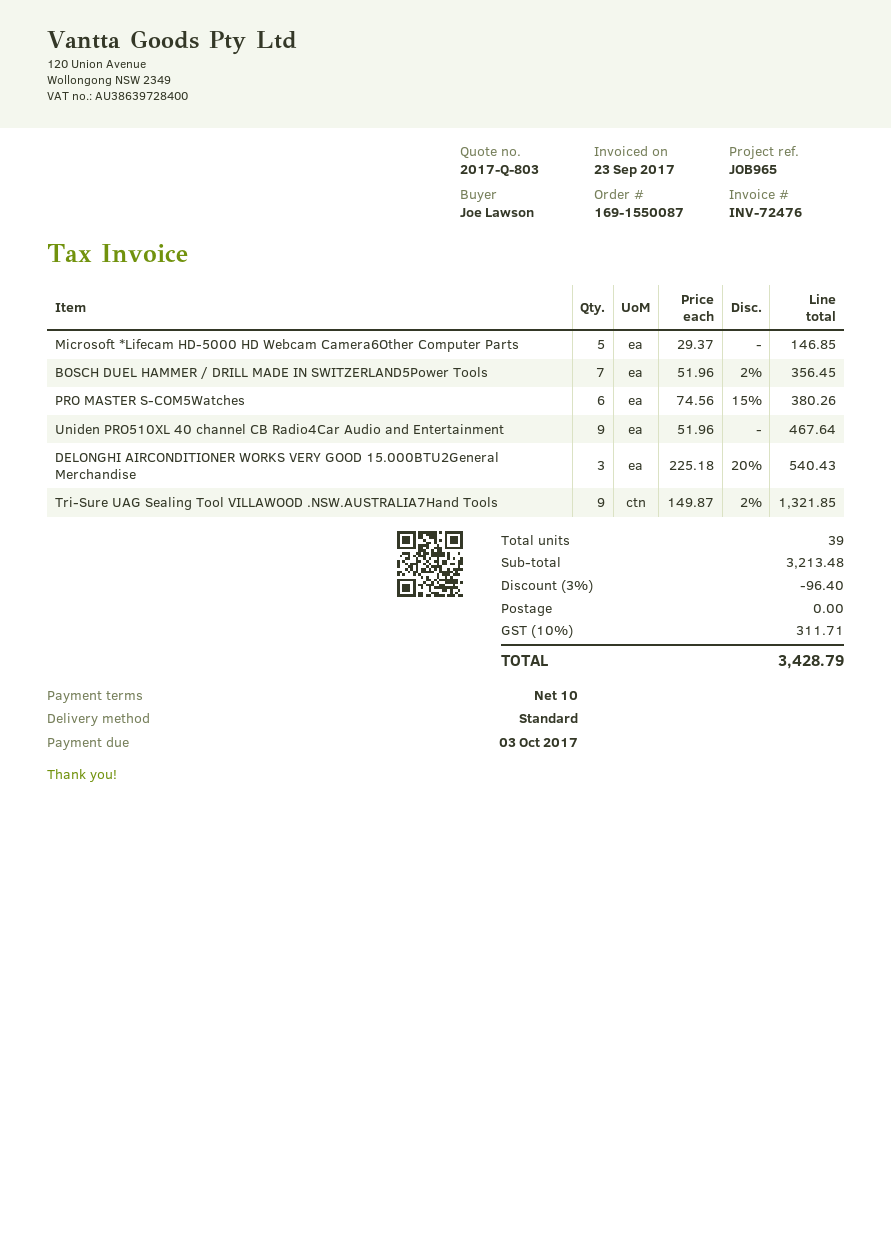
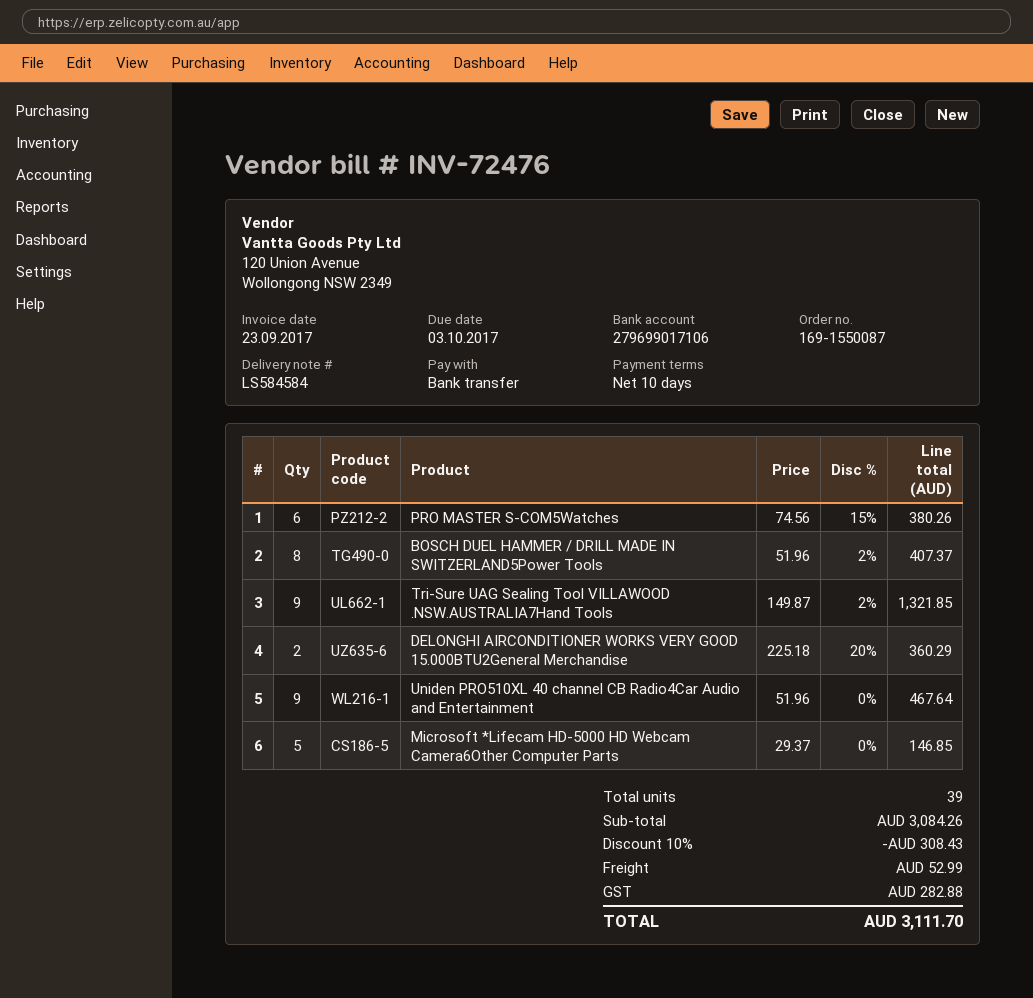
BOSCH DUEL HAMMER / DRILL MADE IN SWITZERLAND5Power Tools: 7 x 51.96 - 2% = 356.45 -> 8 x 51.96 - 2% = 407.37
DELONGHI AIRCONDITIONER WORKS VERY GOOD 15.000BTU2General Merchandise: 3 x 225.18 - 20% = 540.43 -> 2 x 225.18 - 20% = 360.29
subtotal: 3213.48 -> 3084.26
discount: 3% = 96.40 -> 10% = 308.43
shipping: 0.00 -> 52.99
tax: 311.71 -> 282.88
total: 3428.79 -> 3111.70

